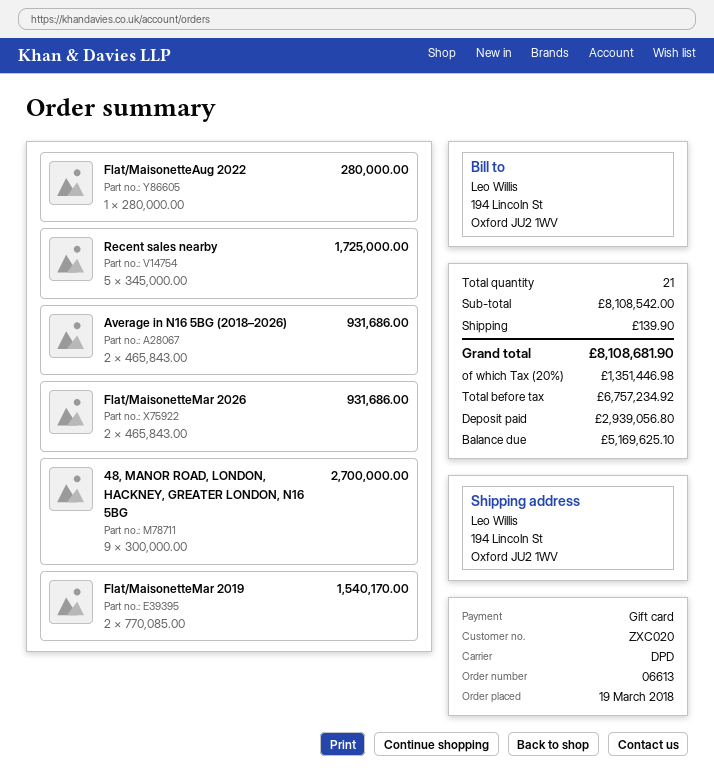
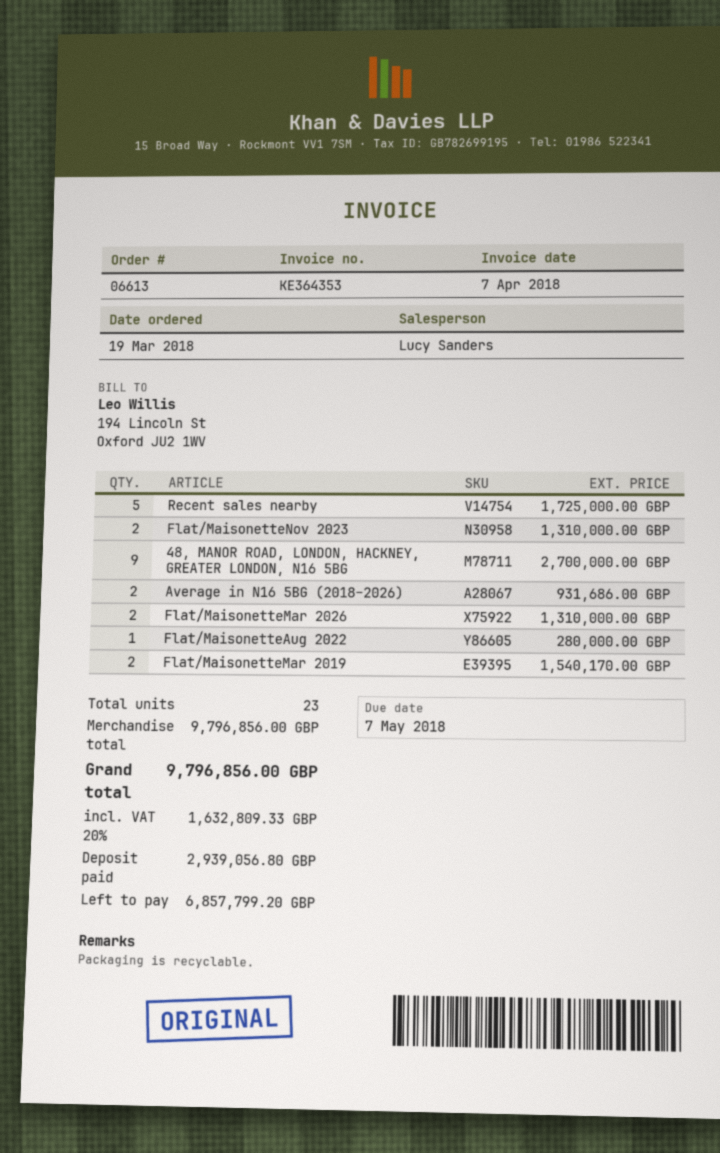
Flat/MaisonetteMar 2026: 2 for 931686.00 -> 2 for 1310000.00
Flat/MaisonetteNov 2023: none -> 2 for 1310000.00
total quantity: 21 -> 23
subtotal: 8108542.00 -> 9796856.00
shipping: 139.90 -> none
tax: 20% = 1351446.98 -> 20% = 1632809.33
total: 8108681.90 -> 9796856.00
balance: 5169625.10 -> 6857799.20

